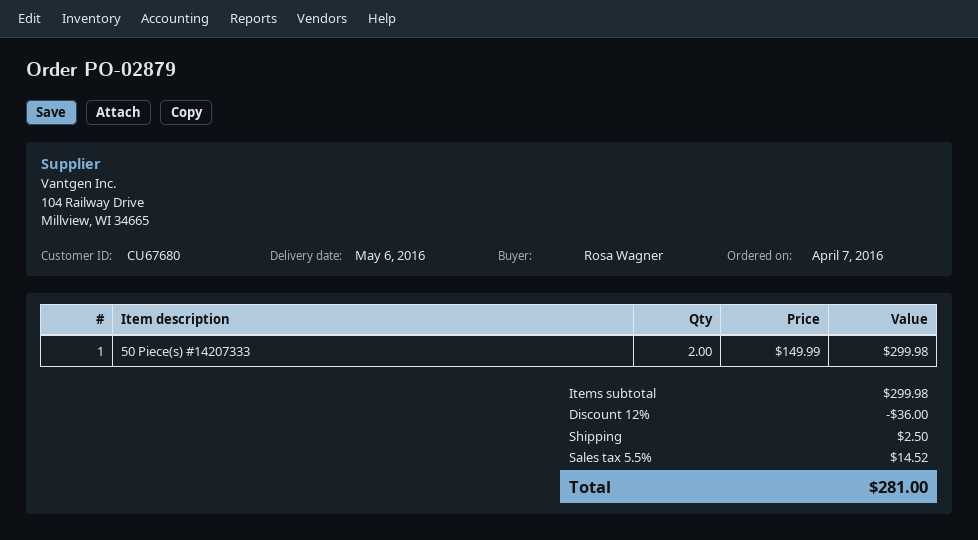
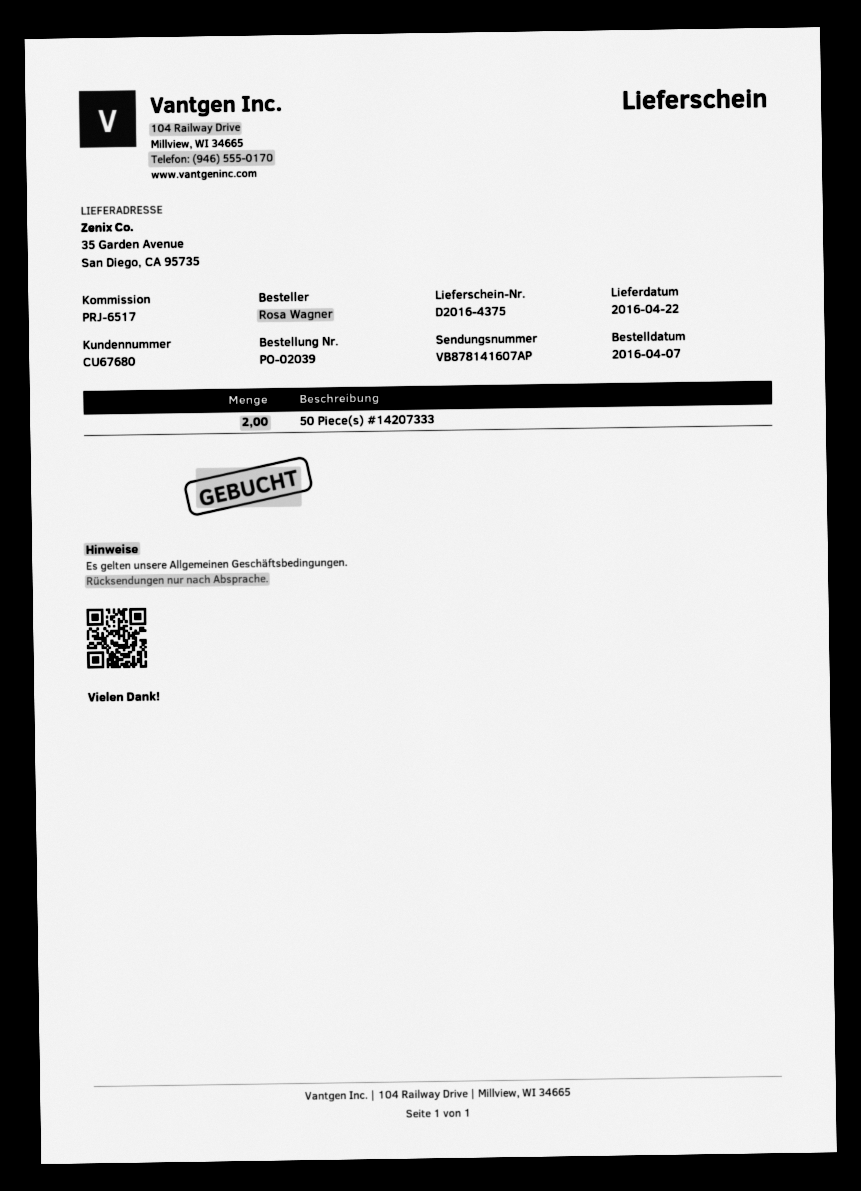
order number: PO-02879 -> PO-02039
delivery date: 2016-05-06 -> 2016-04-22

